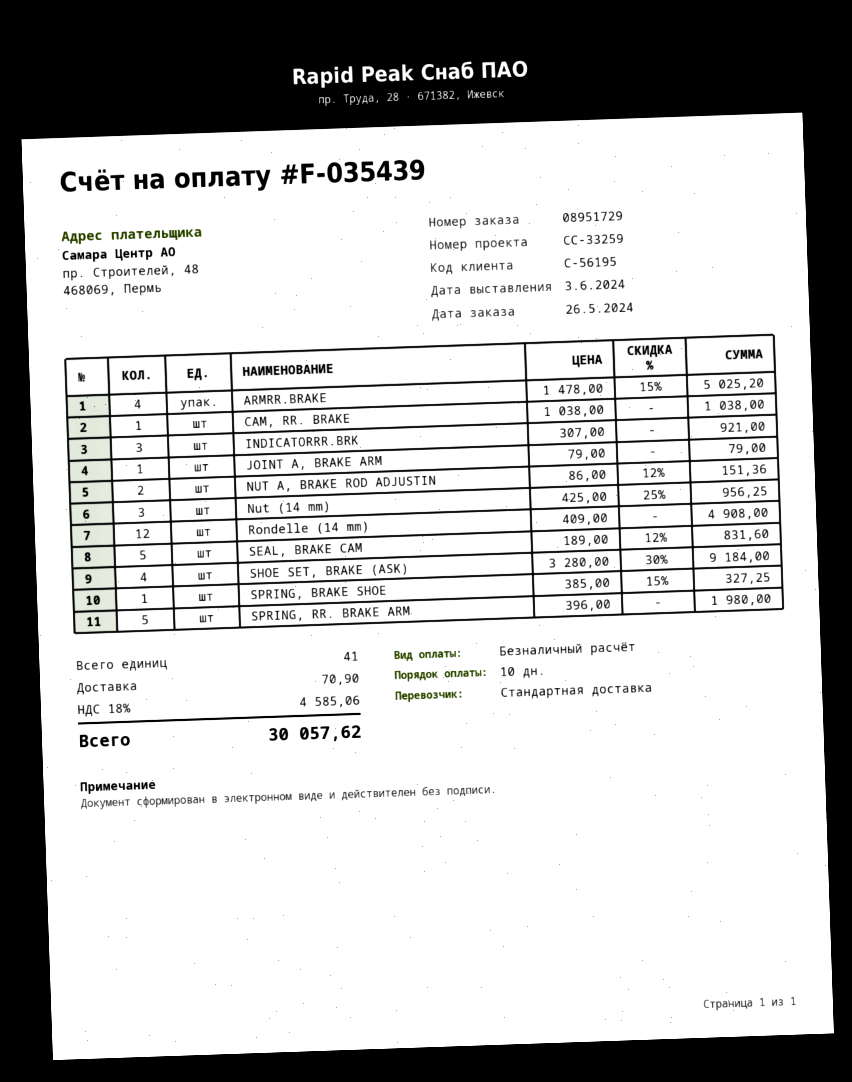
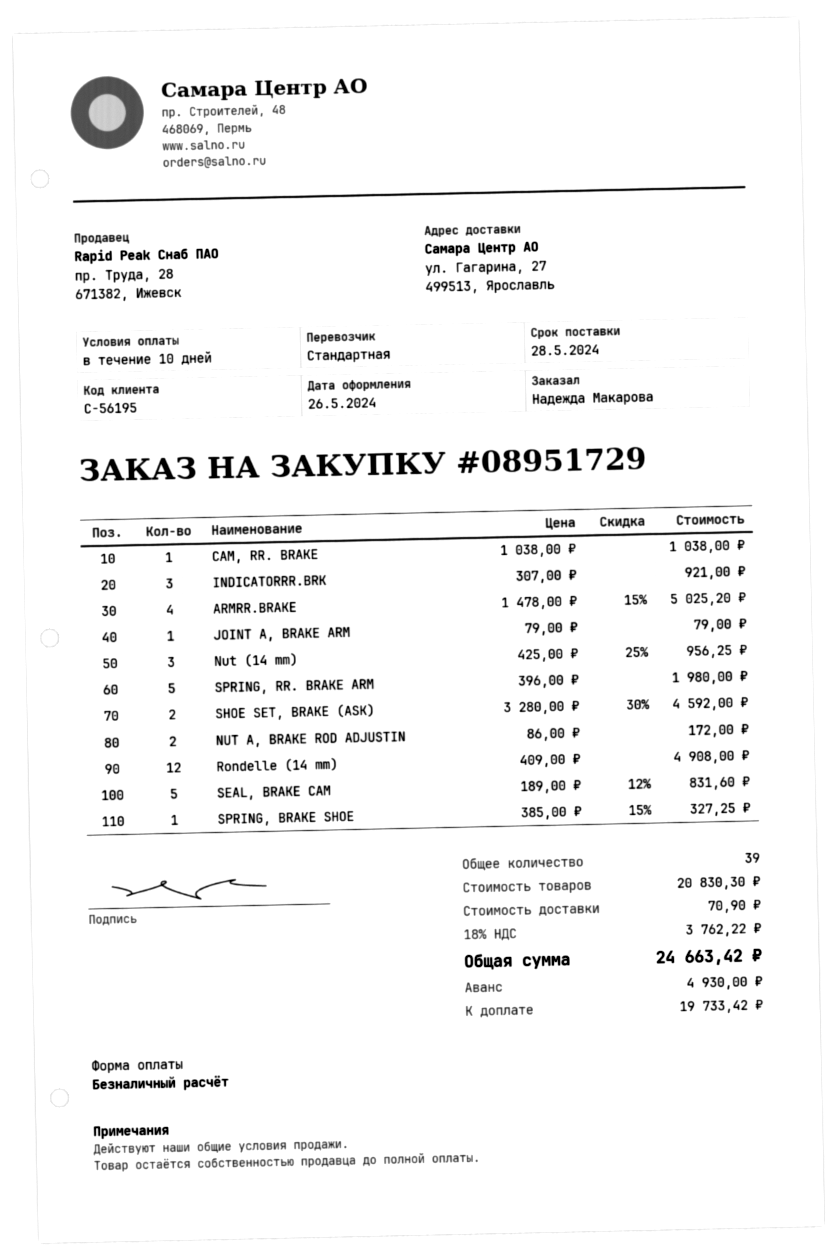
NUT A, BRAKE ROD ADJUSTIN: 2 x 86.00 - 12% = 151.36 -> 2 x 86.00 = 172.00
SHOE SET, BRAKE (ASK): 4 x 3280.00 - 30% = 9184.00 -> 2 x 3280.00 - 30% = 4592.00
total quantity: 41 -> 39
tax: 18% = 4585.06 -> 18% = 3762.22
total: 30057.62 -> 24663.42

